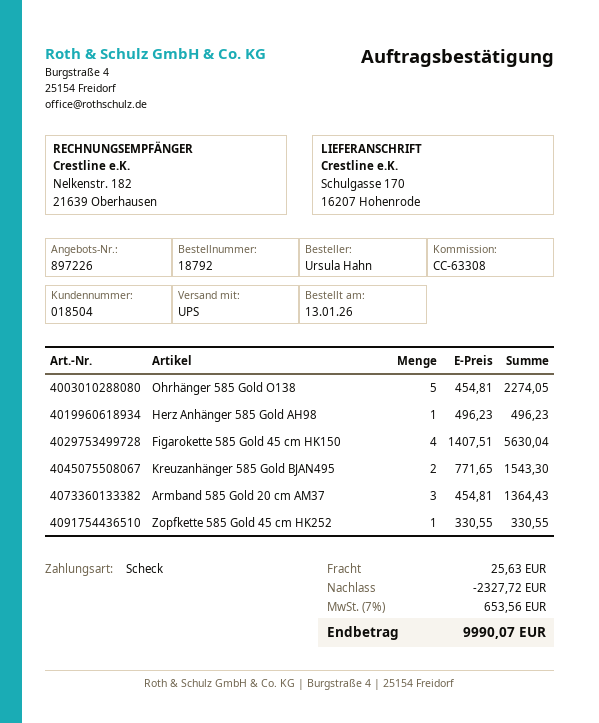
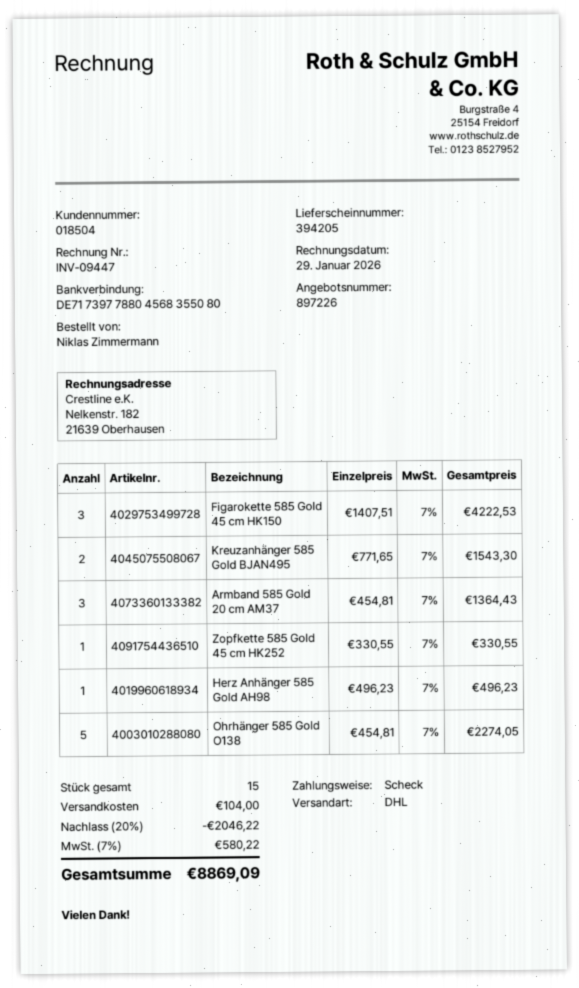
ordered by: Ursula Hahn -> Niklas Zimmermann
shipping method: UPS -> DHL
Figarokette 585 Gold 45 cm HK150: 4 x 1407.51 = 5630.04 -> 3 x 1407.51 = 4222.53
discount: 2327.72 -> 2046.22
shipping: 25.63 -> 104.00
tax: 7% = 653.56 -> 7% = 580.22
total: 9990.07 -> 8869.09

